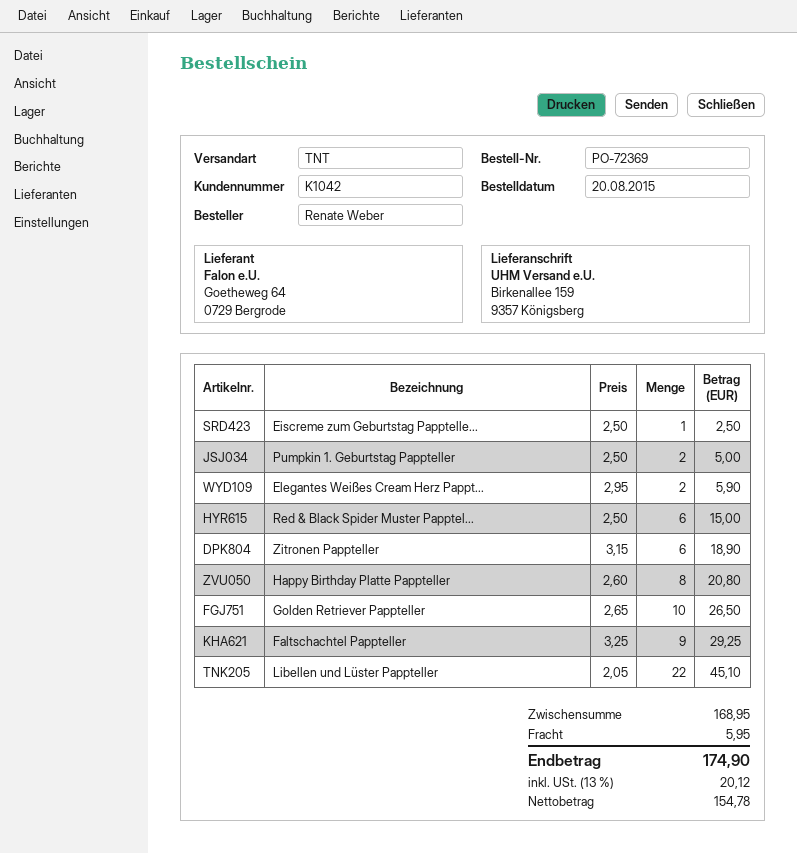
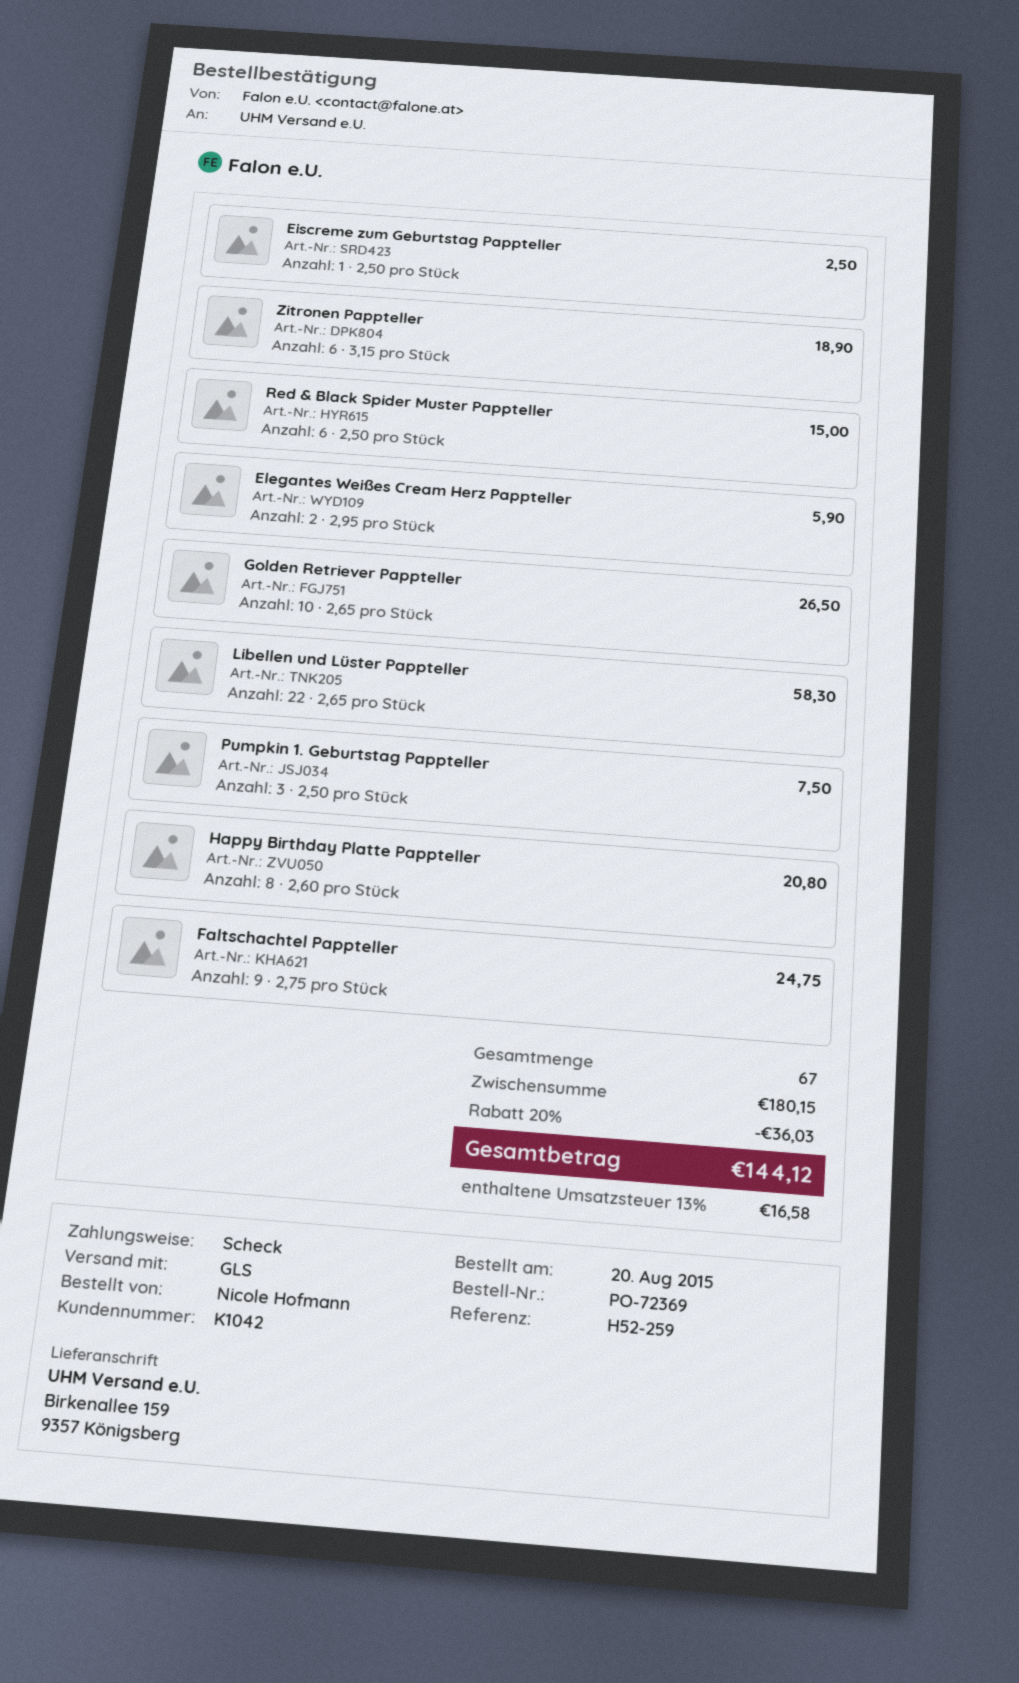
ordered by: Renate Weber -> Nicole Hofmann
shipping method: TNT -> GLS
Pumpkin 1. Geburtstag Pappteller: 2 x 2.50 = 5.00 -> 3 x 2.50 = 7.50
Faltschachtel Pappteller: 9 x 3.25 = 29.25 -> 9 x 2.75 = 24.75
Libellen und Lüster Pappteller: 22 x 2.05 = 45.10 -> 22 x 2.65 = 58.30
subtotal: 168.95 -> 180.15
discount: none -> 20% = 36.03
shipping: 5.95 -> none
tax: 13% = 20.12 -> 13% = 16.58
total: 174.90 -> 144.12

